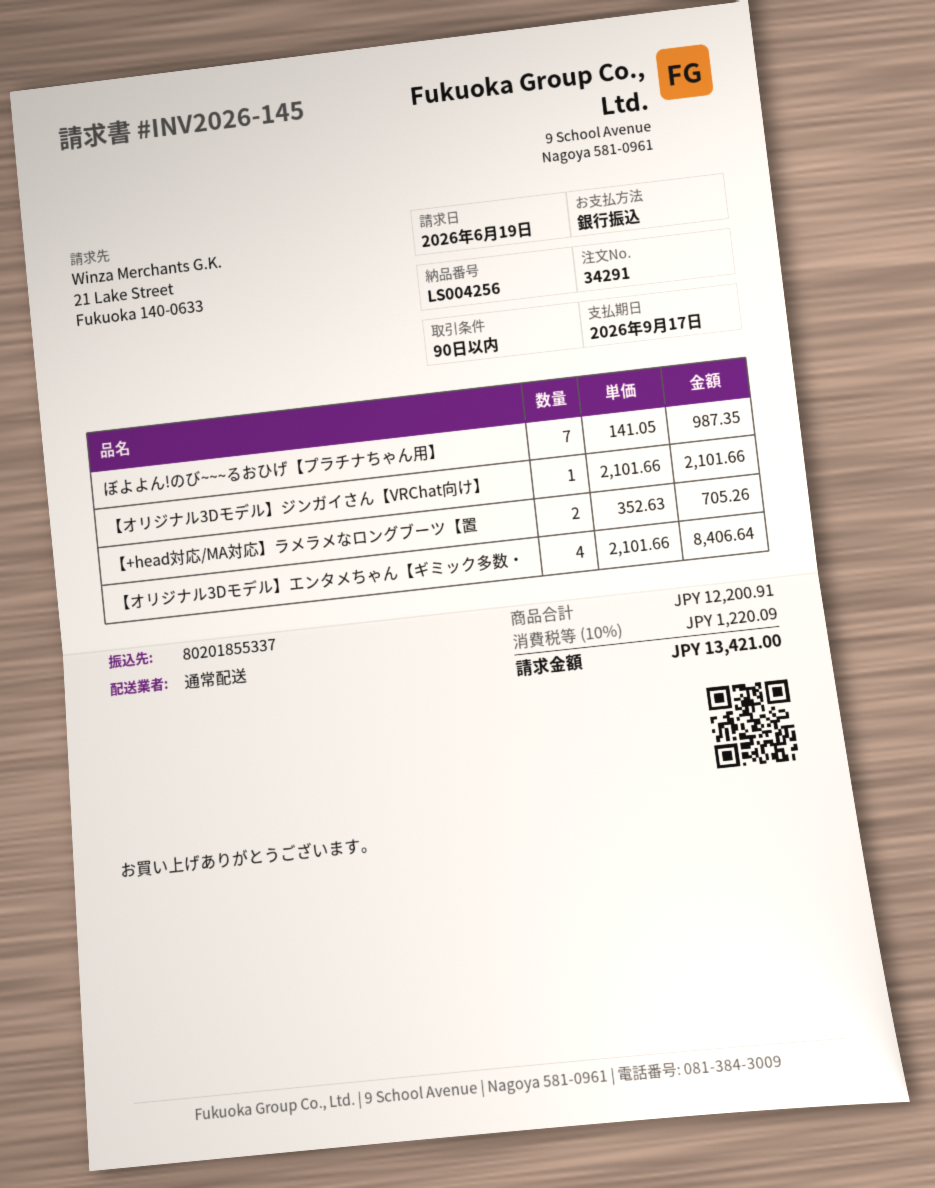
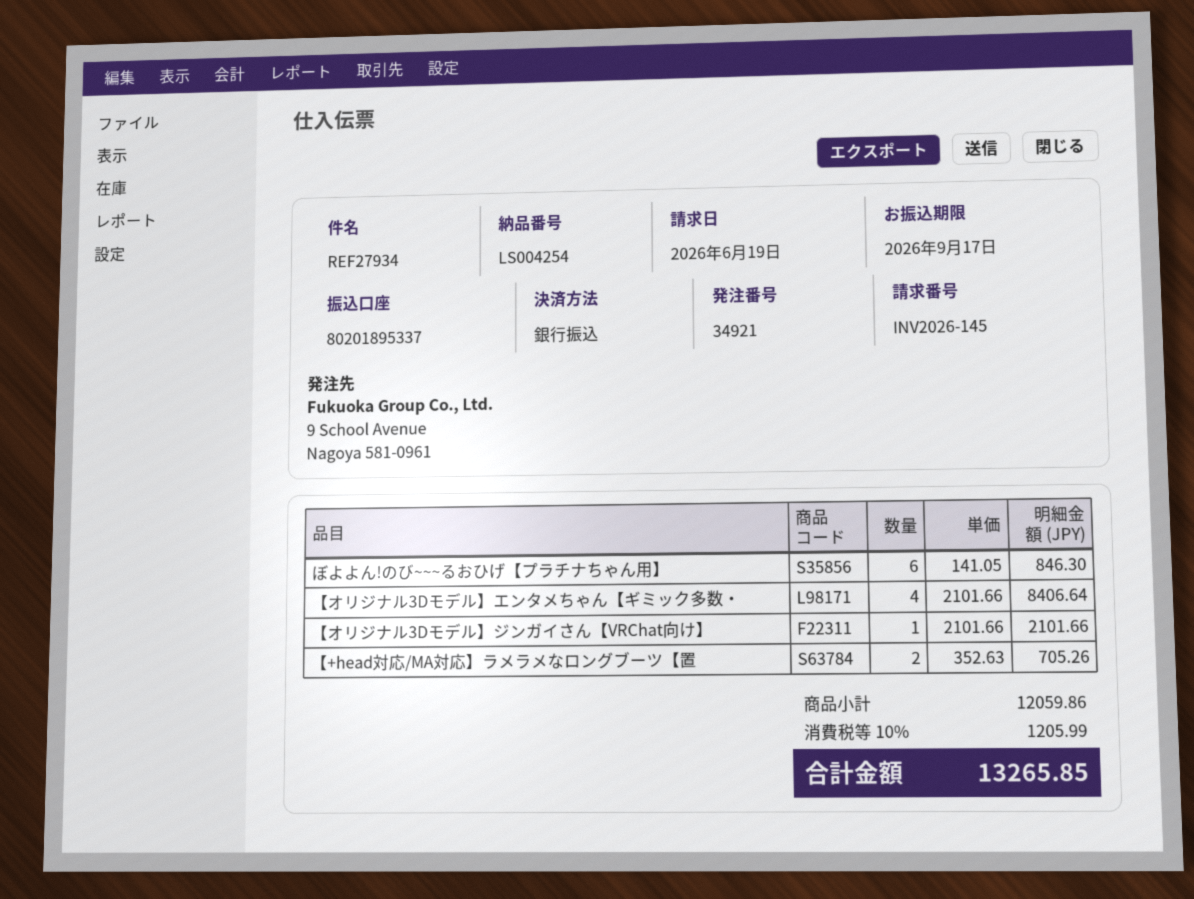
order number: 34291 -> 34921
delivery note number: LS004256 -> LS004254
bank account: 80201855337 -> 80201895337
ぼよよん!のび~~~るおひげ【プラチナちゃん用】: 7 x 141.05 = 987.35 -> 6 x 141.05 = 846.30
subtotal: 12200.91 -> 12059.86
tax: 10% = 1220.09 -> 10% = 1205.99
total: 13421.00 -> 13265.85

